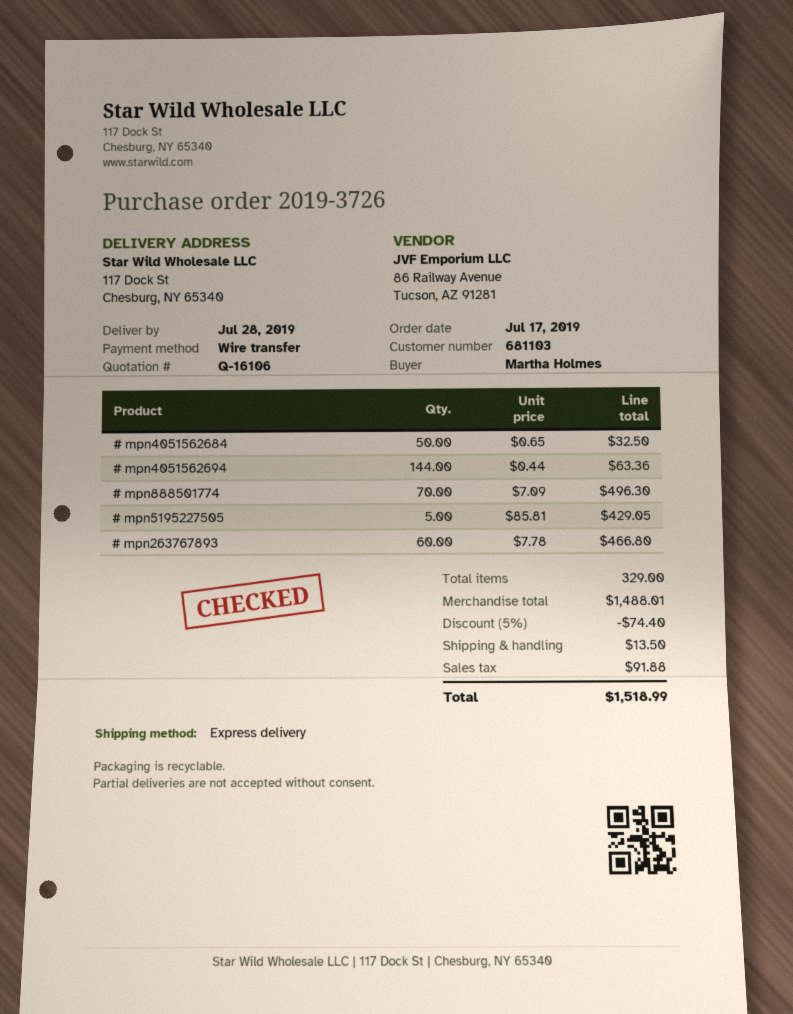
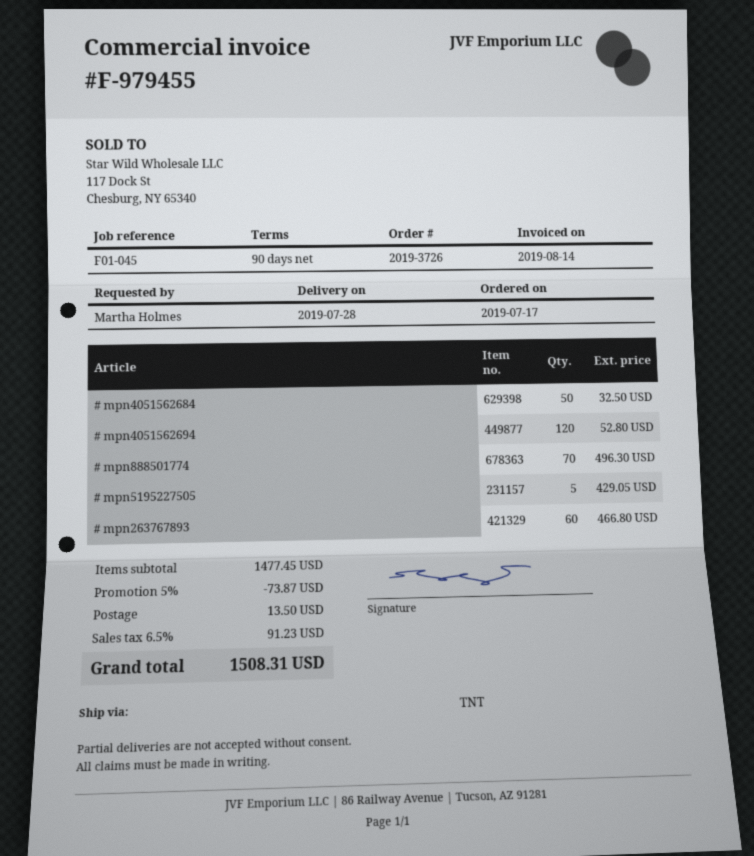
shipping method: express -> TNT
# mpn4051562694: 144 for 63.36 -> 120 for 52.80
subtotal: 1488.01 -> 1477.45
discount: 5% = 74.40 -> 5% = 73.87
tax: 91.88 -> 91.23
total: 1518.99 -> 1508.31

